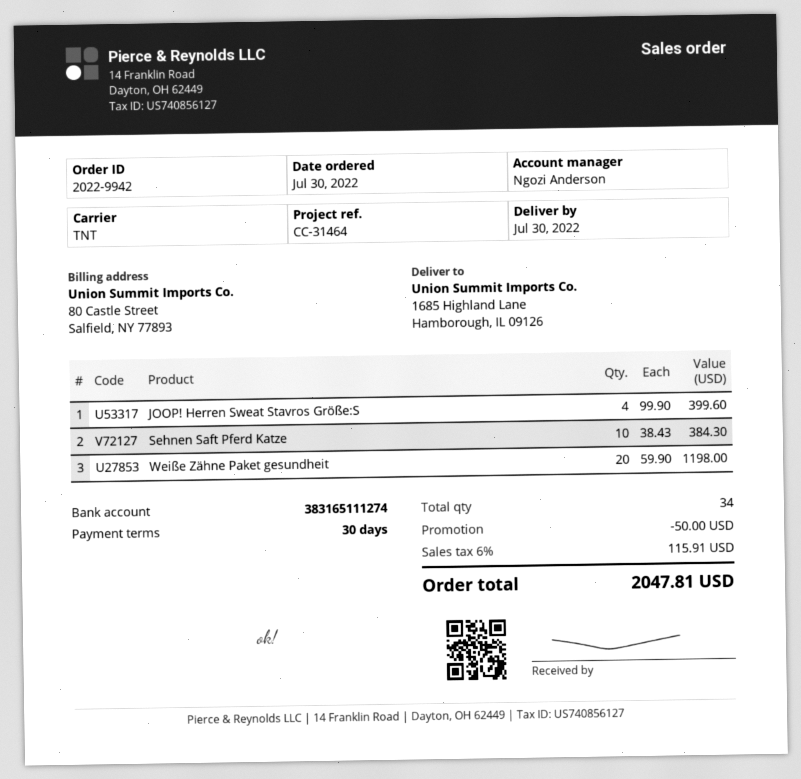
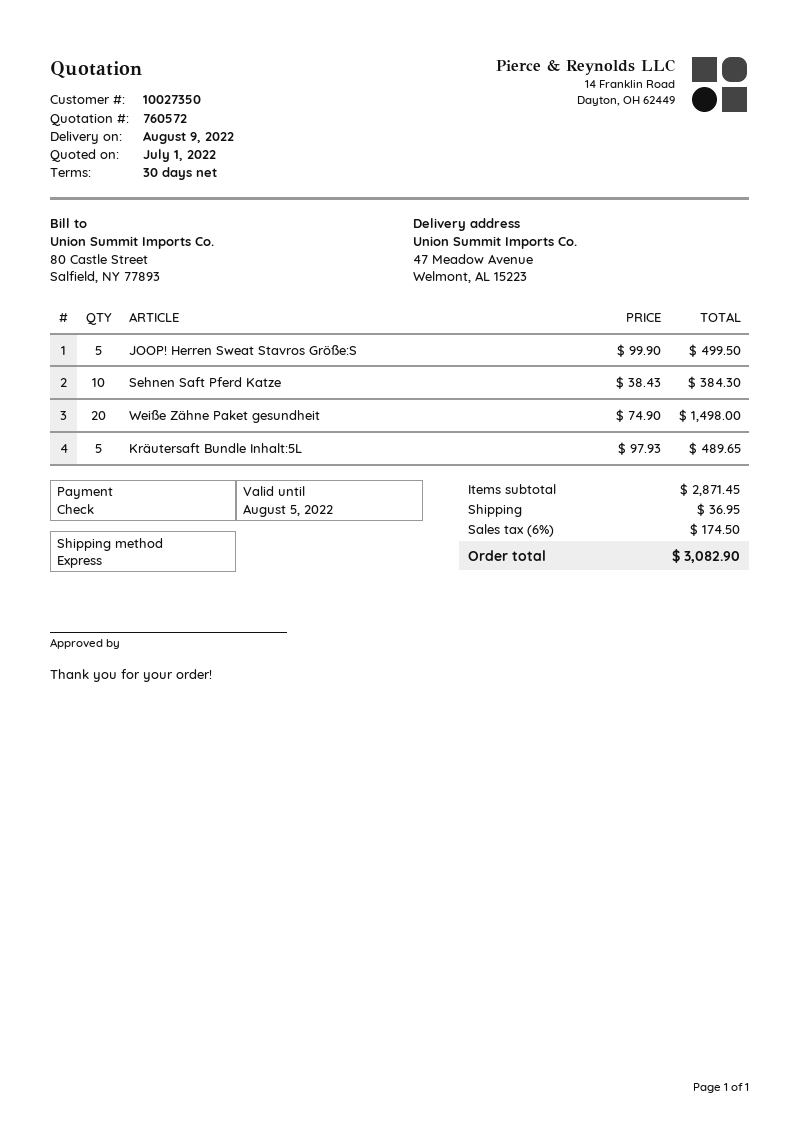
delivery date: 2022-07-30 -> 2022-08-09
shipping method: TNT -> express
ship to: 1685 Highland Lane, Hamborough, IL 09126 -> 47 Meadow Avenue, Welmont, AL 15223
JOOP! Herren Sweat Stavros Größe:S: 4 x 99.90 = 399.60 -> 5 x 99.90 = 499.50
Weiße Zähne Paket gesundheit: 20 x 59.90 = 1198.00 -> 20 x 74.90 = 1498.00
Kräutersaft Bundle Inhalt:5L: none -> 5 x 97.93 = 489.65
discount: 50.00 -> none
shipping: none -> 36.95
tax: 6% = 115.91 -> 6% = 174.50
total: 2047.81 -> 3082.90

